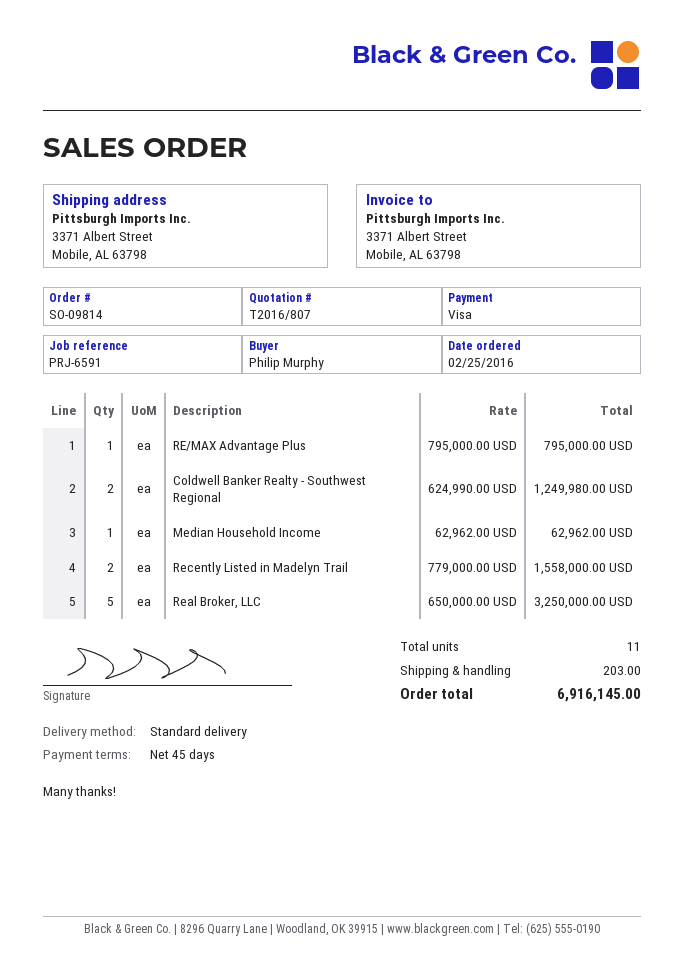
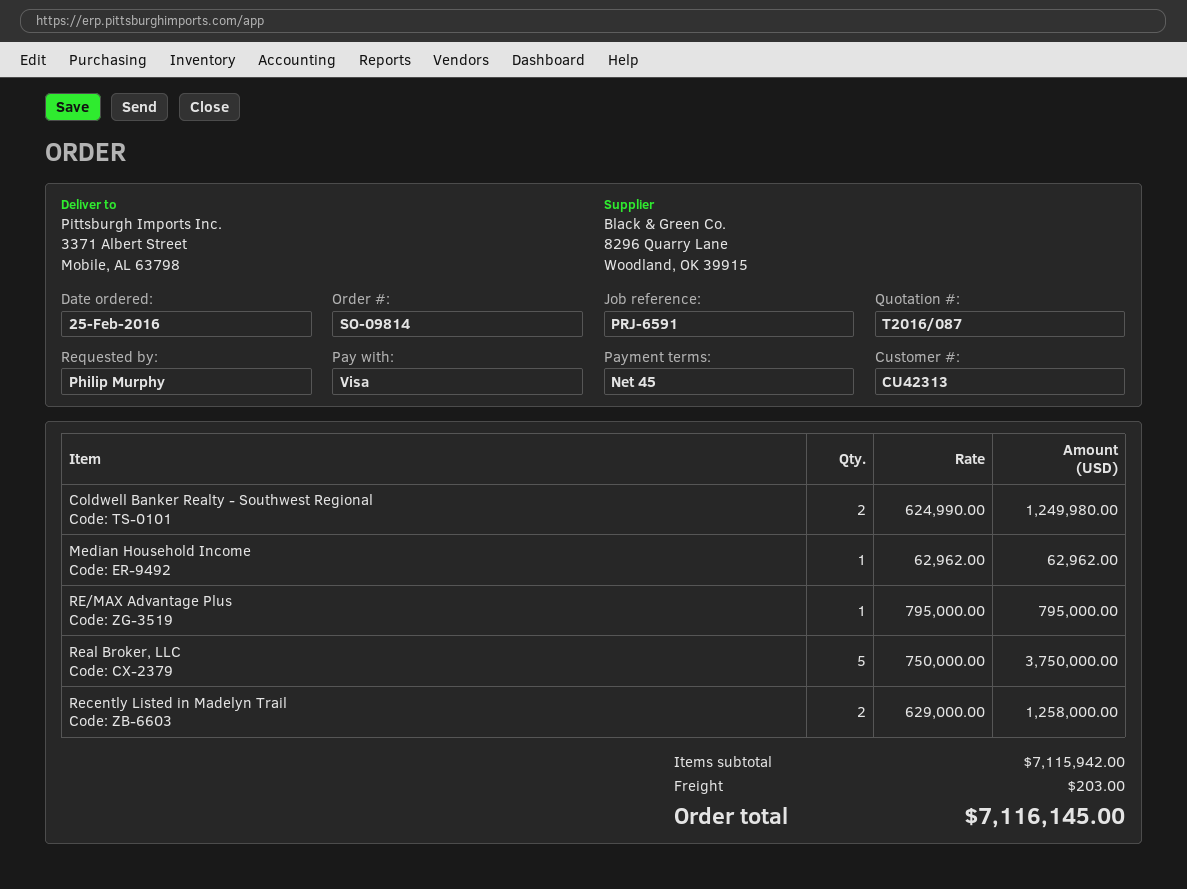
quote number: T2016/807 -> T2016/087
Recently Listed in Madelyn Trail: 2 x 779000.00 = 1558000.00 -> 2 x 629000.00 = 1258000.00
Real Broker, LLC: 5 x 650000.00 = 3250000.00 -> 5 x 750000.00 = 3750000.00
total: 6916145.00 -> 7116145.00

